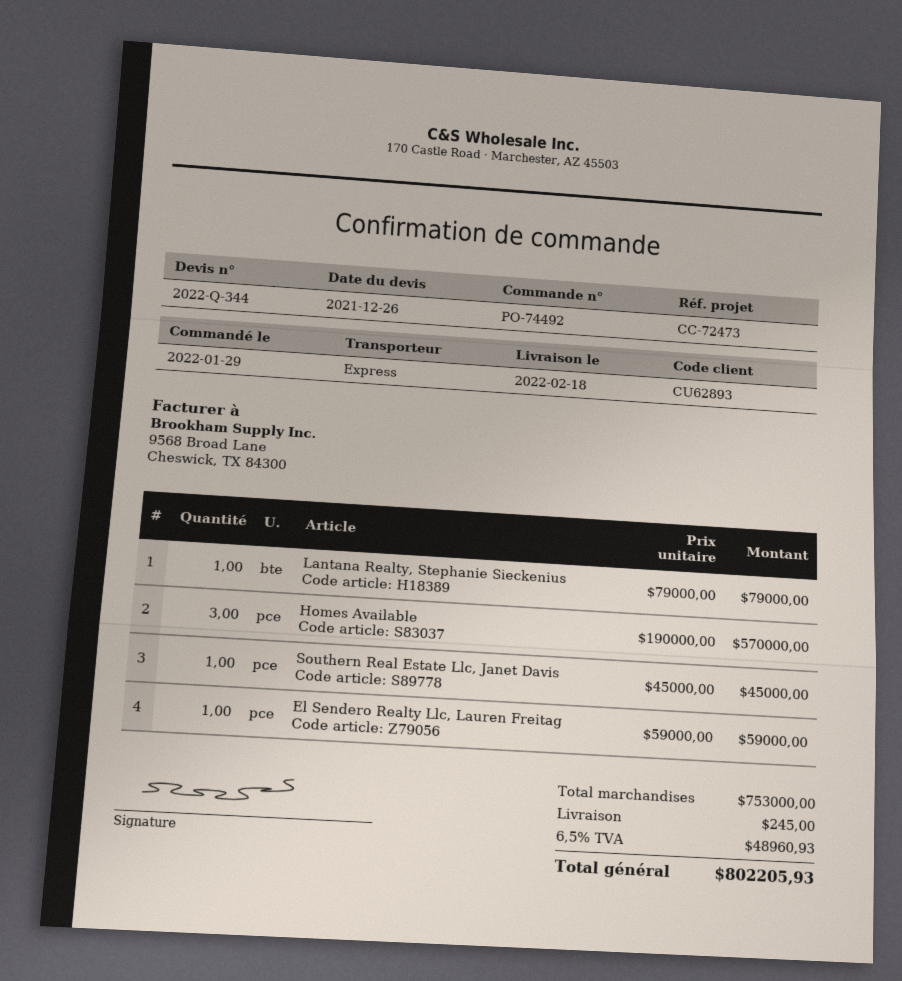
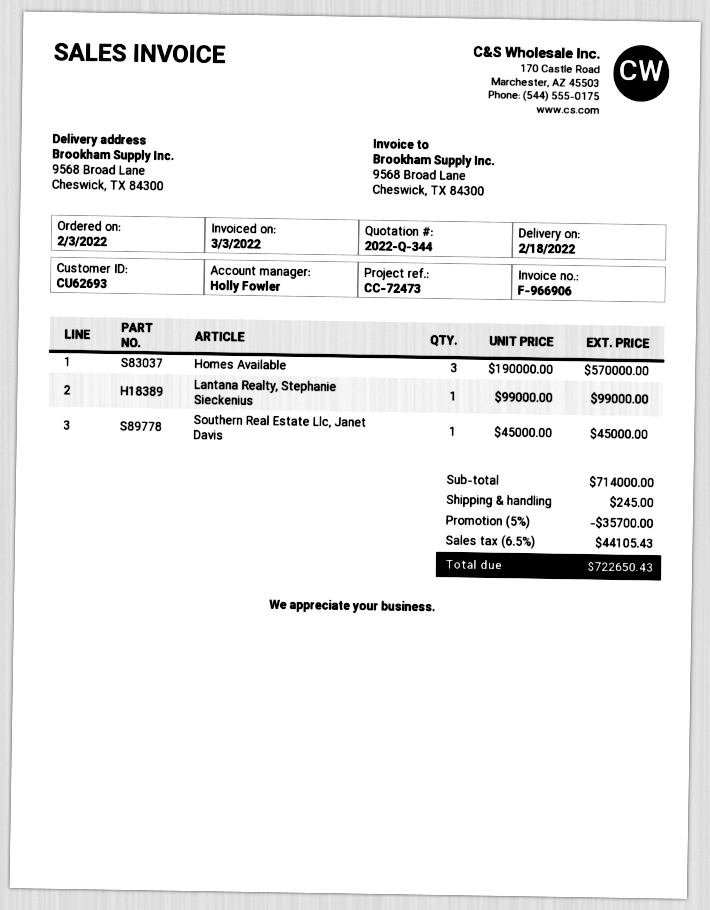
order date: 2022-01-29 -> 2022-02-03
customer number: CU62893 -> CU62693
Lantana Realty, Stephanie Sieckenius: 1 x 79000.00 = 79000.00 -> 1 x 99000.00 = 99000.00
El Sendero Realty Llc, Lauren Freitag: 1 x 59000.00 = 59000.00 -> none
subtotal: 753000.00 -> 714000.00
discount: none -> 5% = 35700.00
tax: 6.5% = 48960.93 -> 6.5% = 44105.43
total: 802205.93 -> 722650.43

